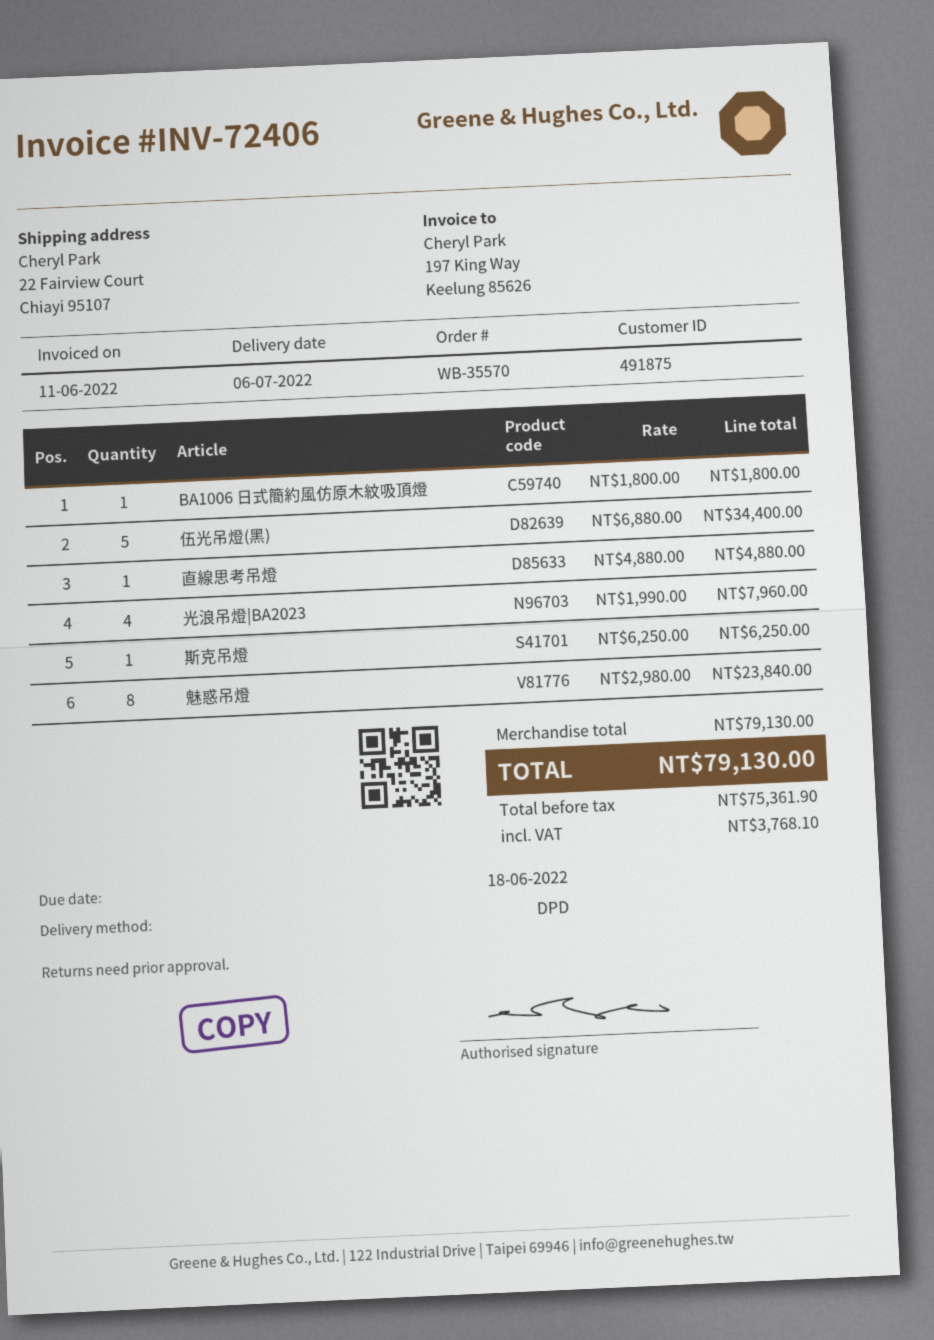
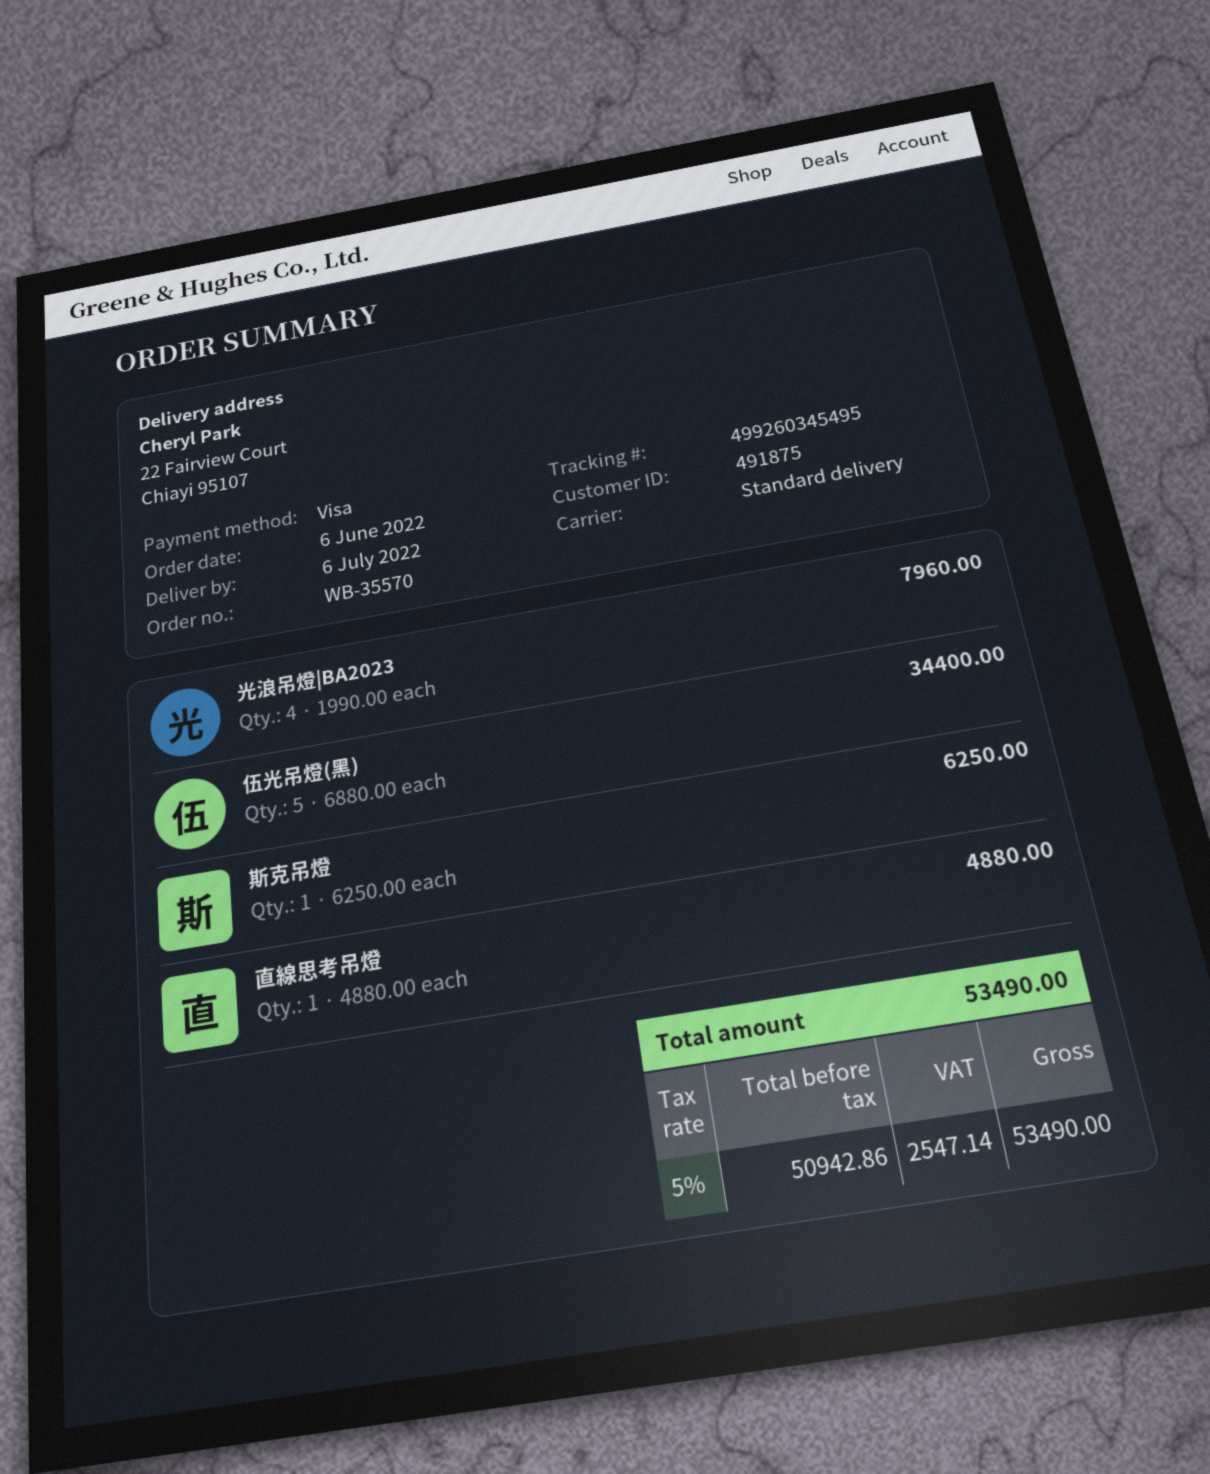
shipping method: DPD -> standard
BA1006 日式簡約風仿原木紋吸頂燈: 1 x 1800.00 = 1800.00 -> none
魅惑吊燈: 8 x 2980.00 = 23840.00 -> none
net: 75361.90 -> 50942.86
tax: 3768.10 -> 2547.14
total: 79130.00 -> 53490.00

